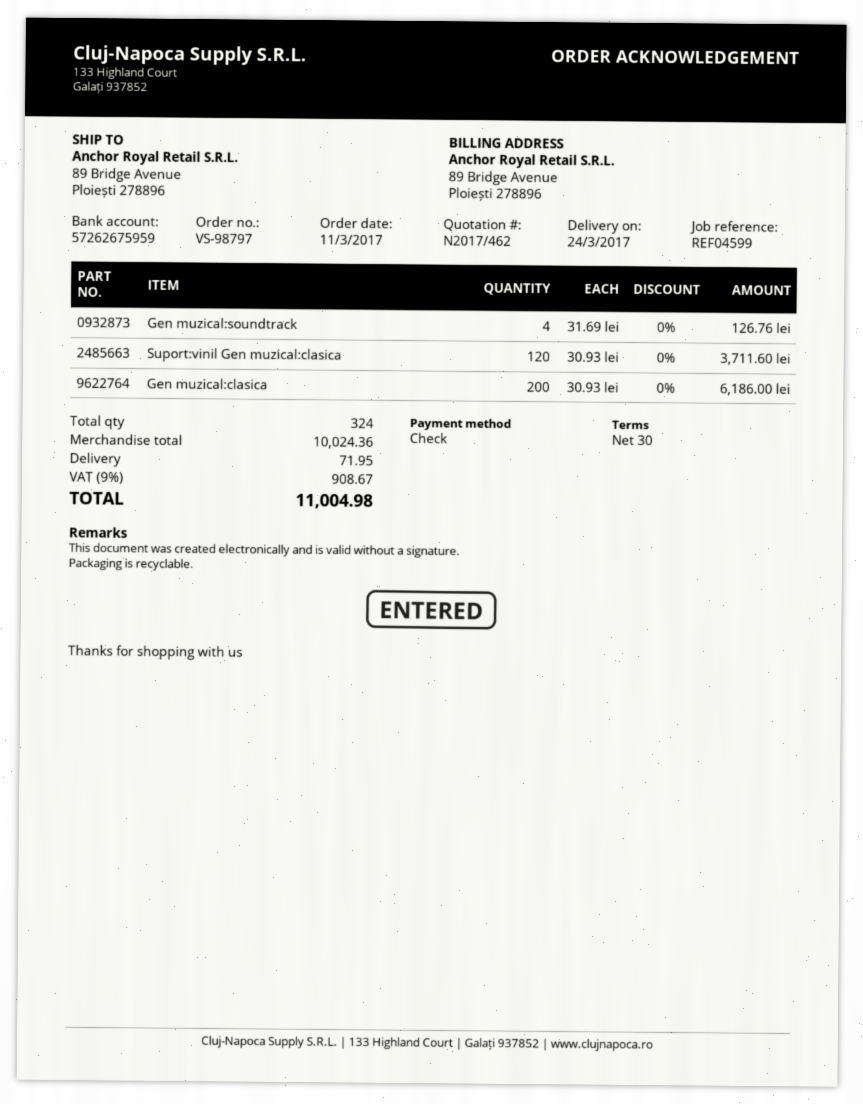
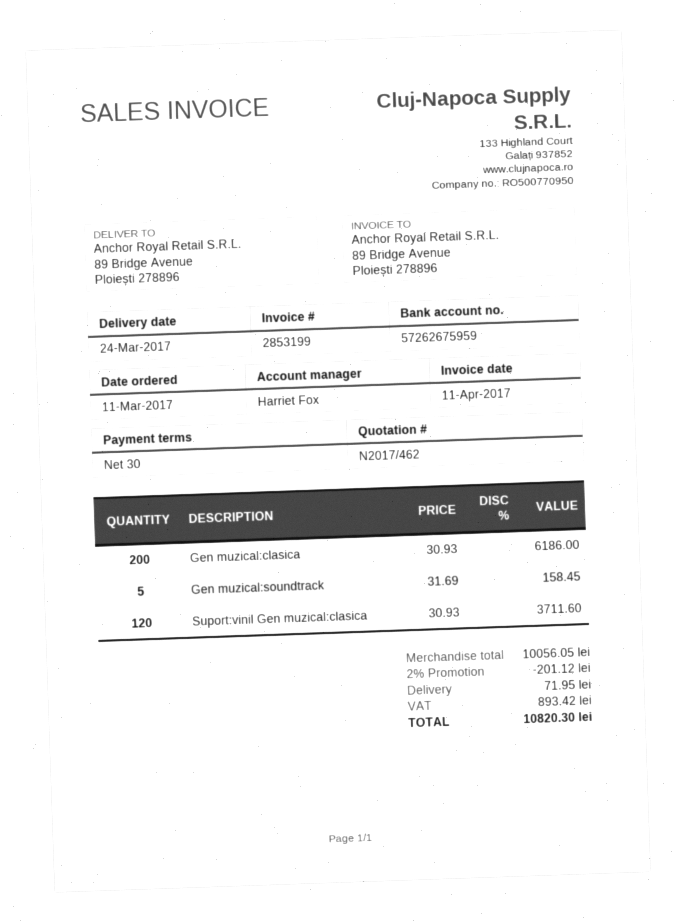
Gen muzical:soundtrack: 4 x 31.69 = 126.76 -> 5 x 31.69 = 158.45
subtotal: 10024.36 -> 10056.05
discount: none -> 2% = 201.12
tax: 908.67 -> 893.42
total: 11004.98 -> 10820.30

